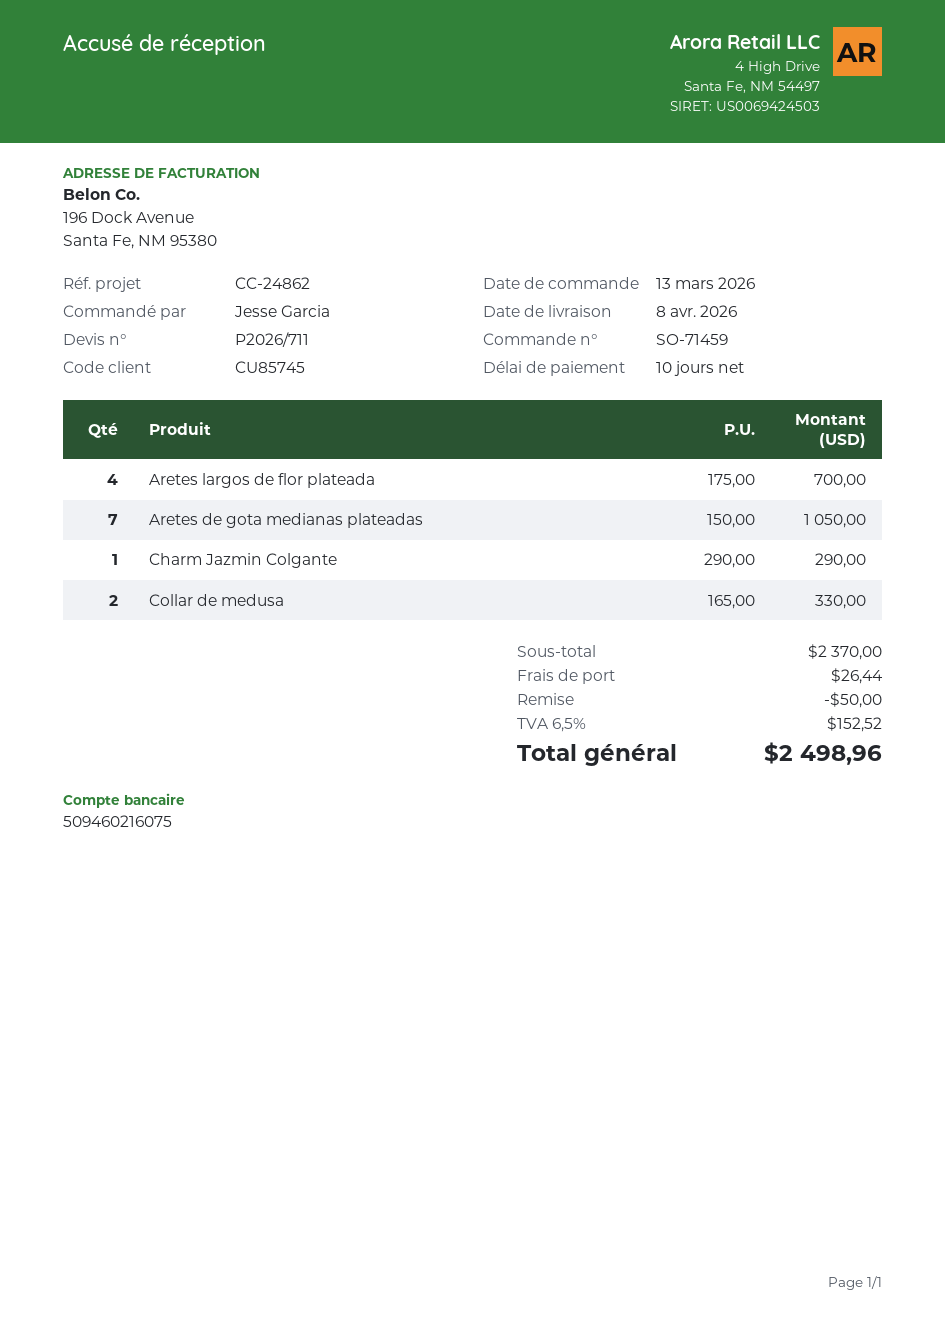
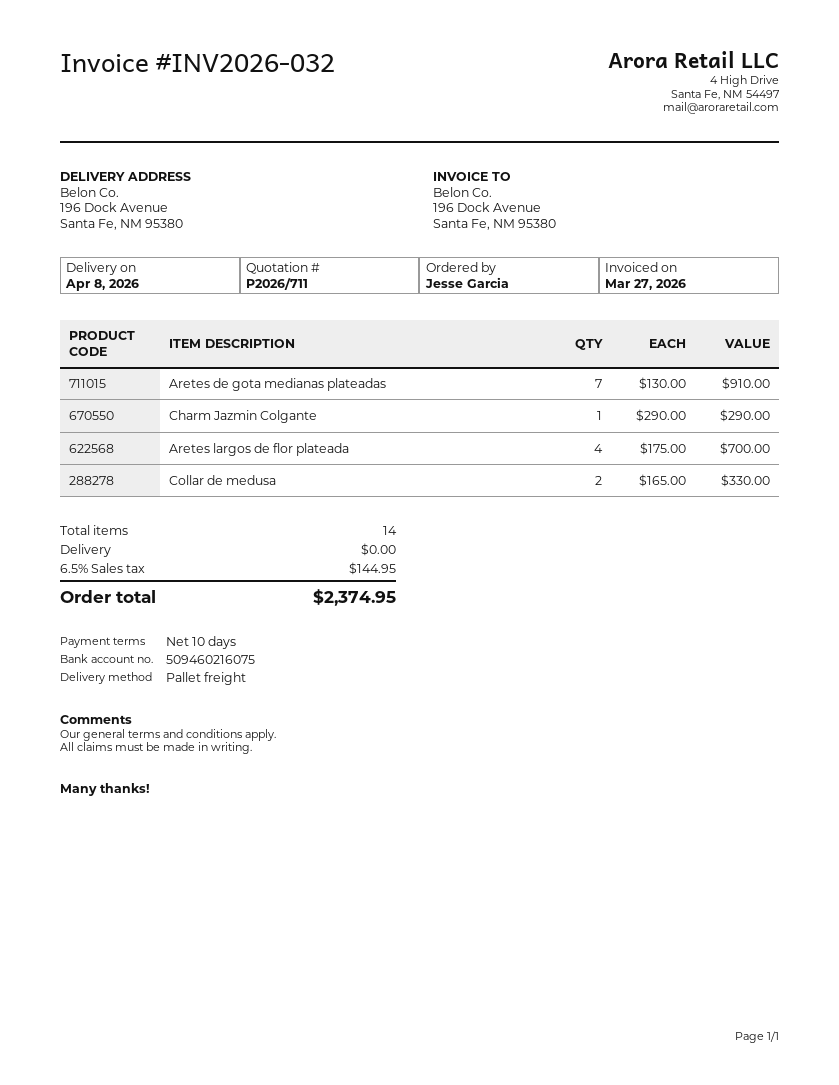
Aretes de gota medianas plateadas: 7 x 150.00 = 1050.00 -> 7 x 130.00 = 910.00
discount: 50.00 -> none
shipping: 26.44 -> 0.00
tax: 6.5% = 152.52 -> 6.5% = 144.95
total: 2498.96 -> 2374.95

